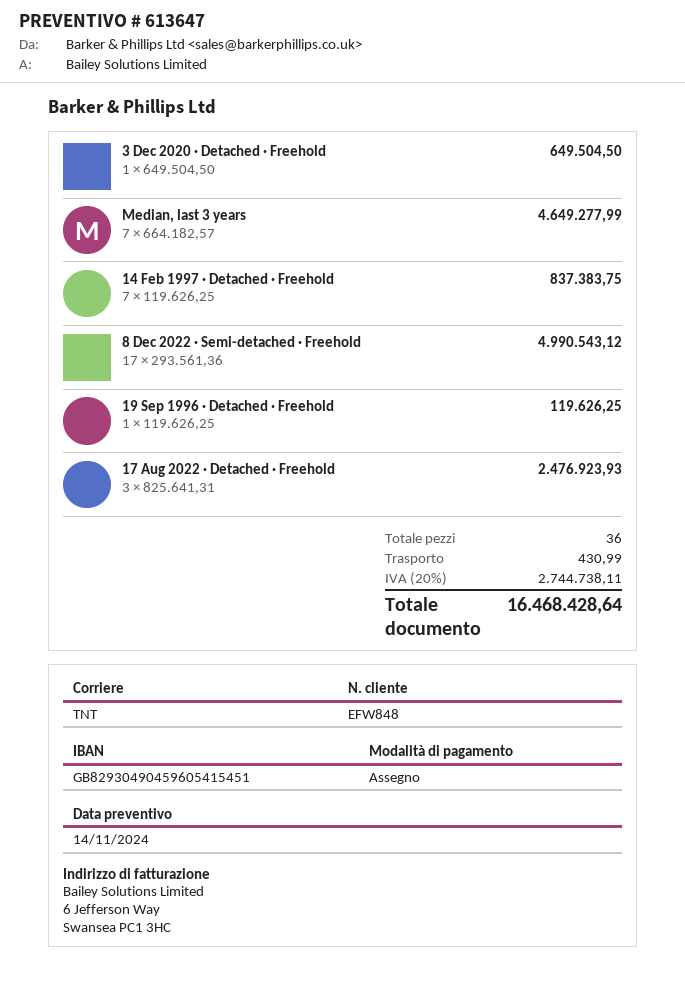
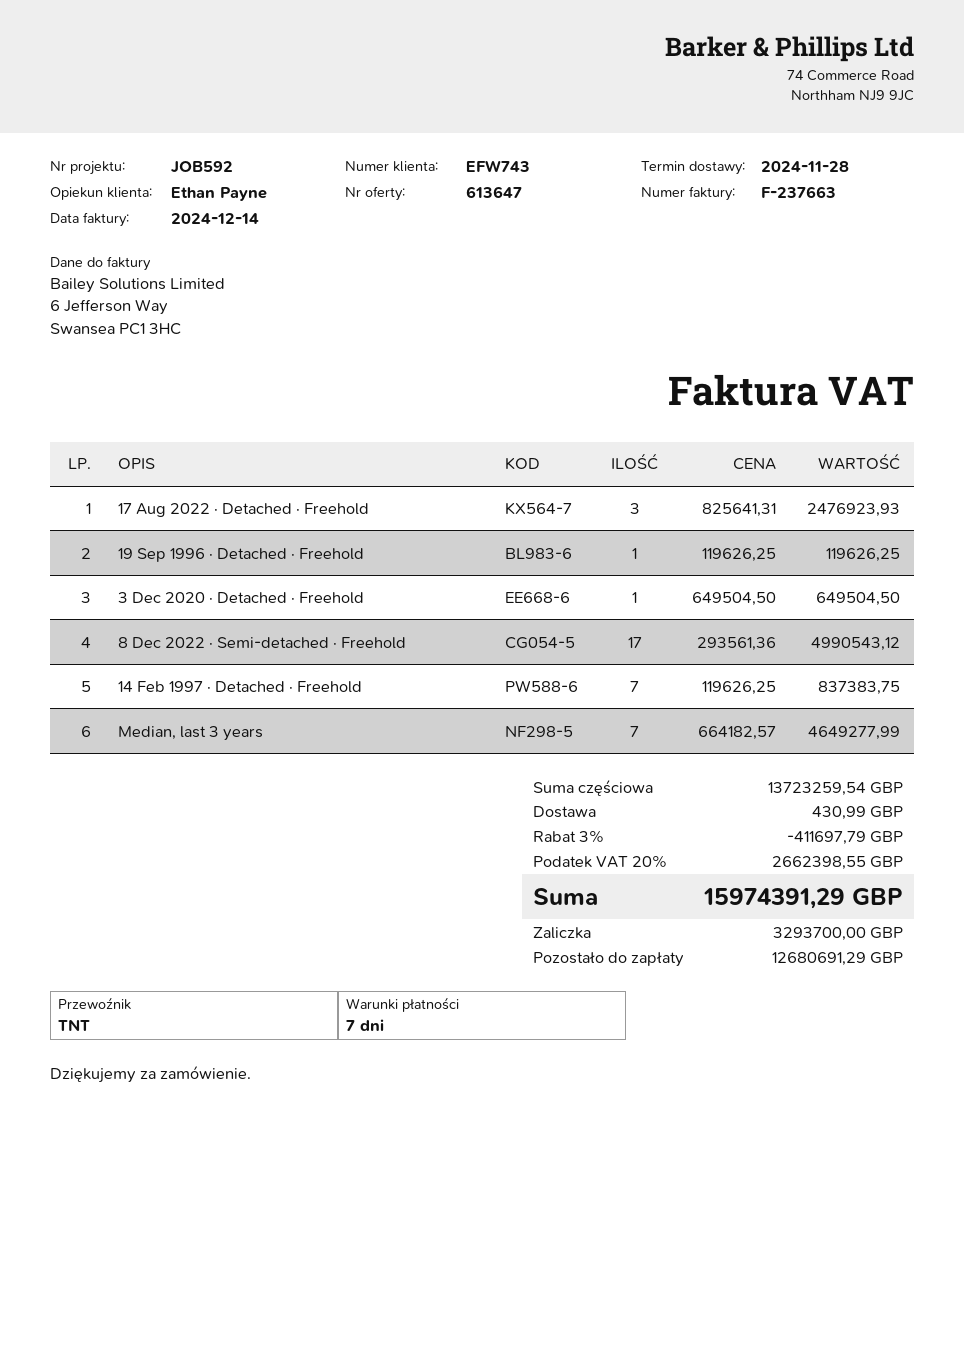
customer number: EFW848 -> EFW743
discount: none -> 3% = 411697.79
tax: 20% = 2744738.11 -> 20% = 2662398.55
total: 16468428.64 -> 15974391.29

